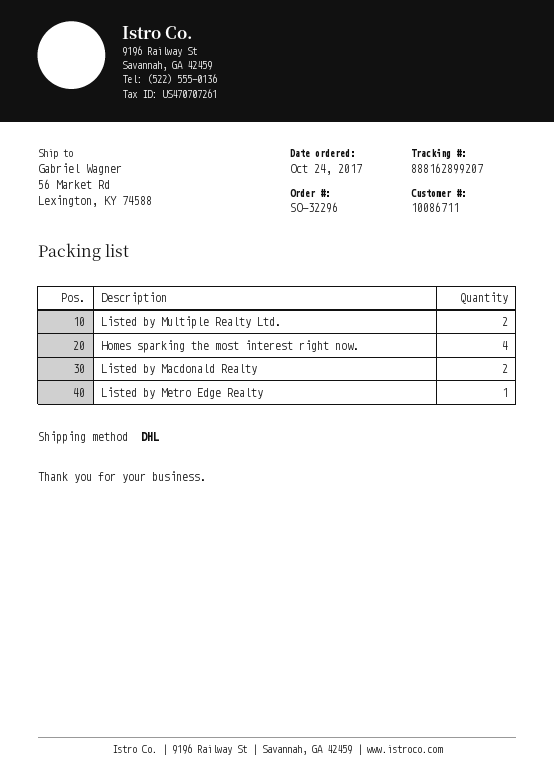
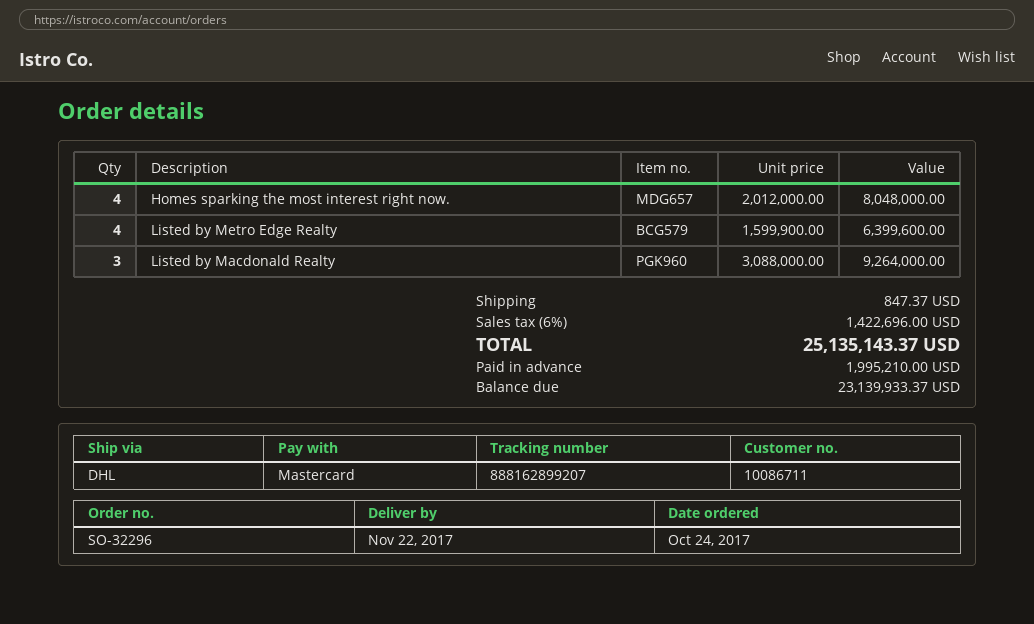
Listed by Multiple Realty Ltd.: 2 -> none
Listed by Macdonald Realty: 2 -> 3
Listed by Metro Edge Realty: 1 -> 4

